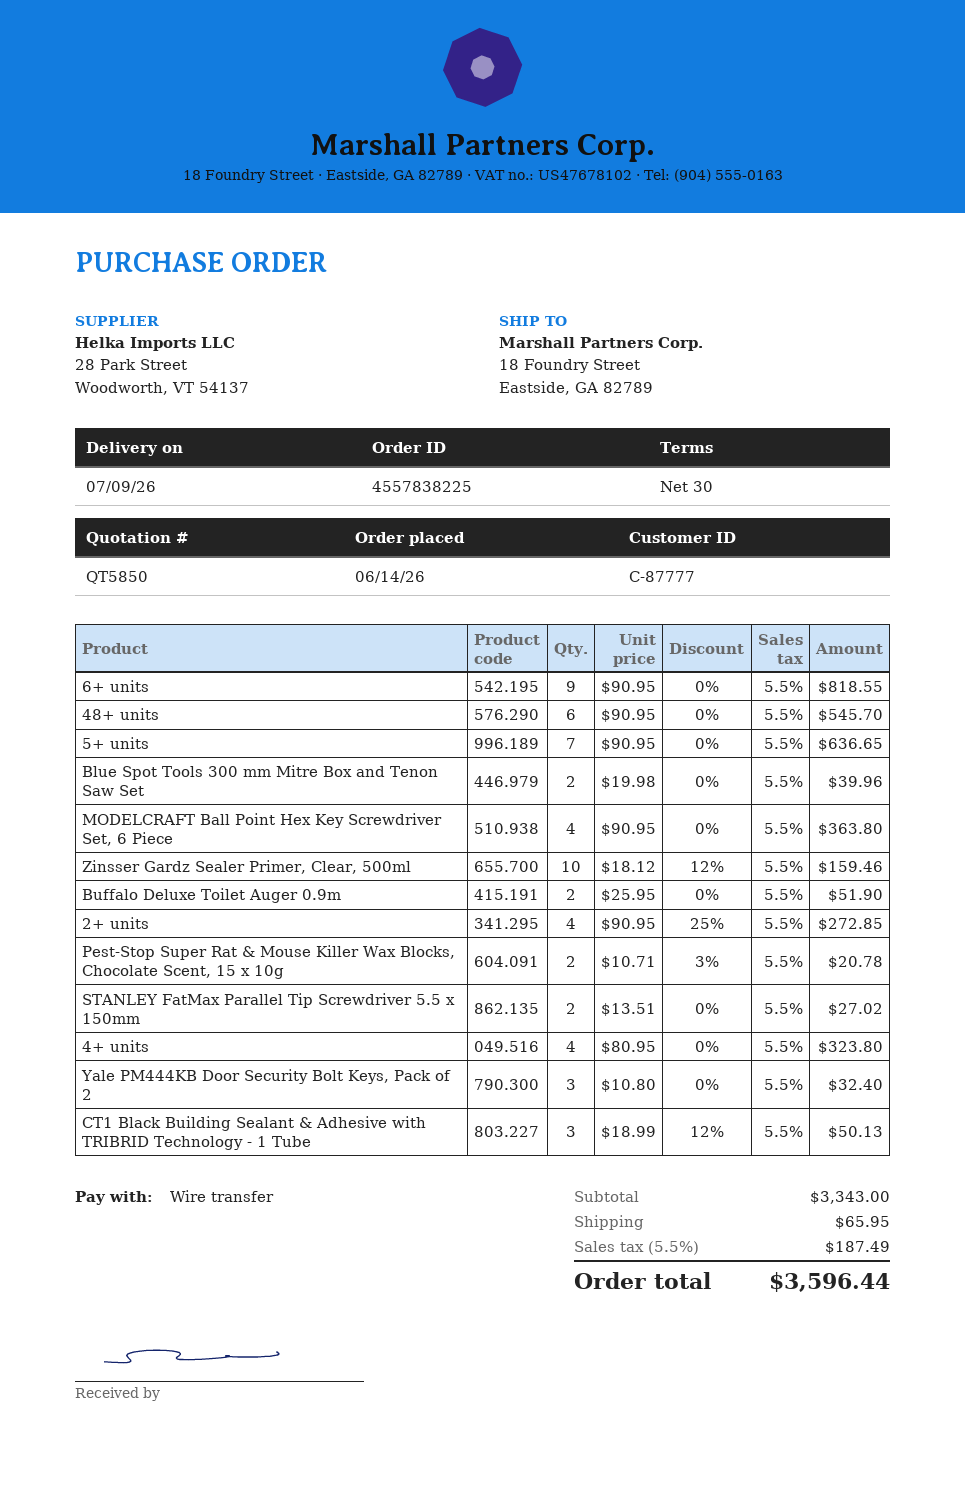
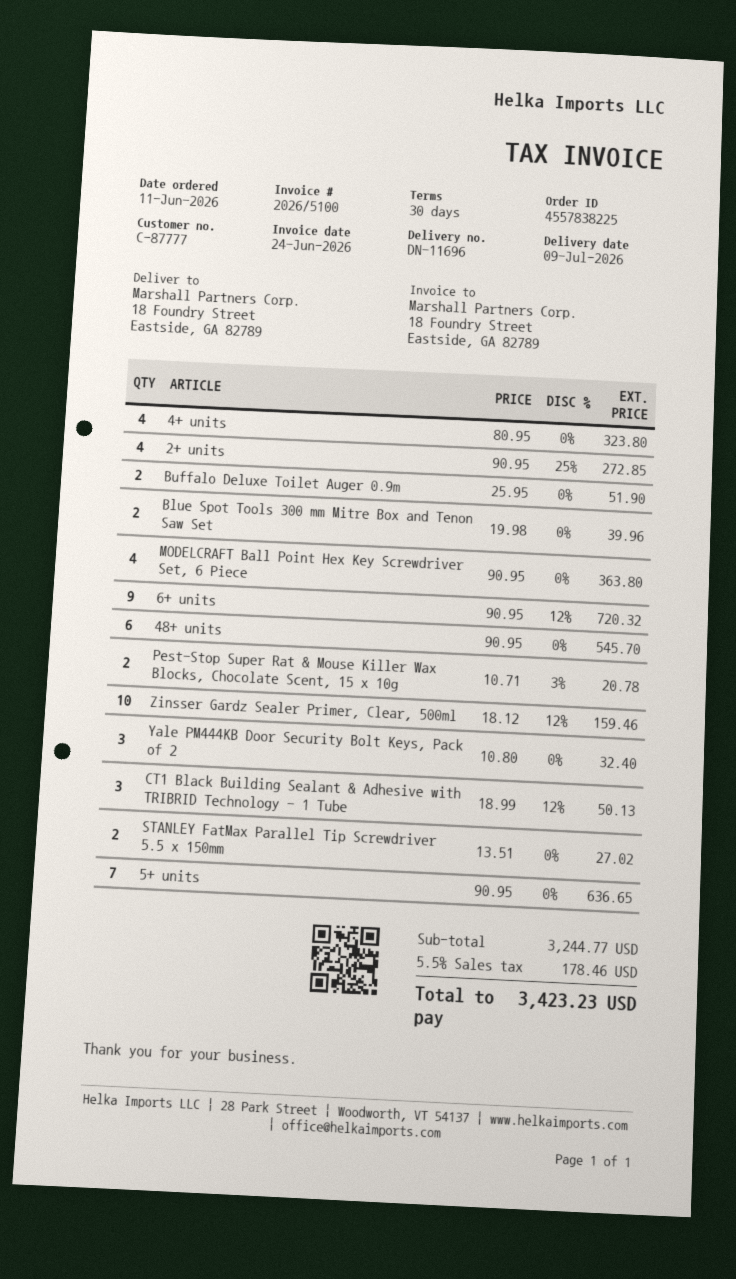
order date: 2026-06-14 -> 2026-06-11
6+ units: 9 x 90.95 = 818.55 -> 9 x 90.95 - 12% = 720.32
subtotal: 3343.00 -> 3244.77
shipping: 65.95 -> none
tax: 5.5% = 187.49 -> 5.5% = 178.46
total: 3596.44 -> 3423.23

